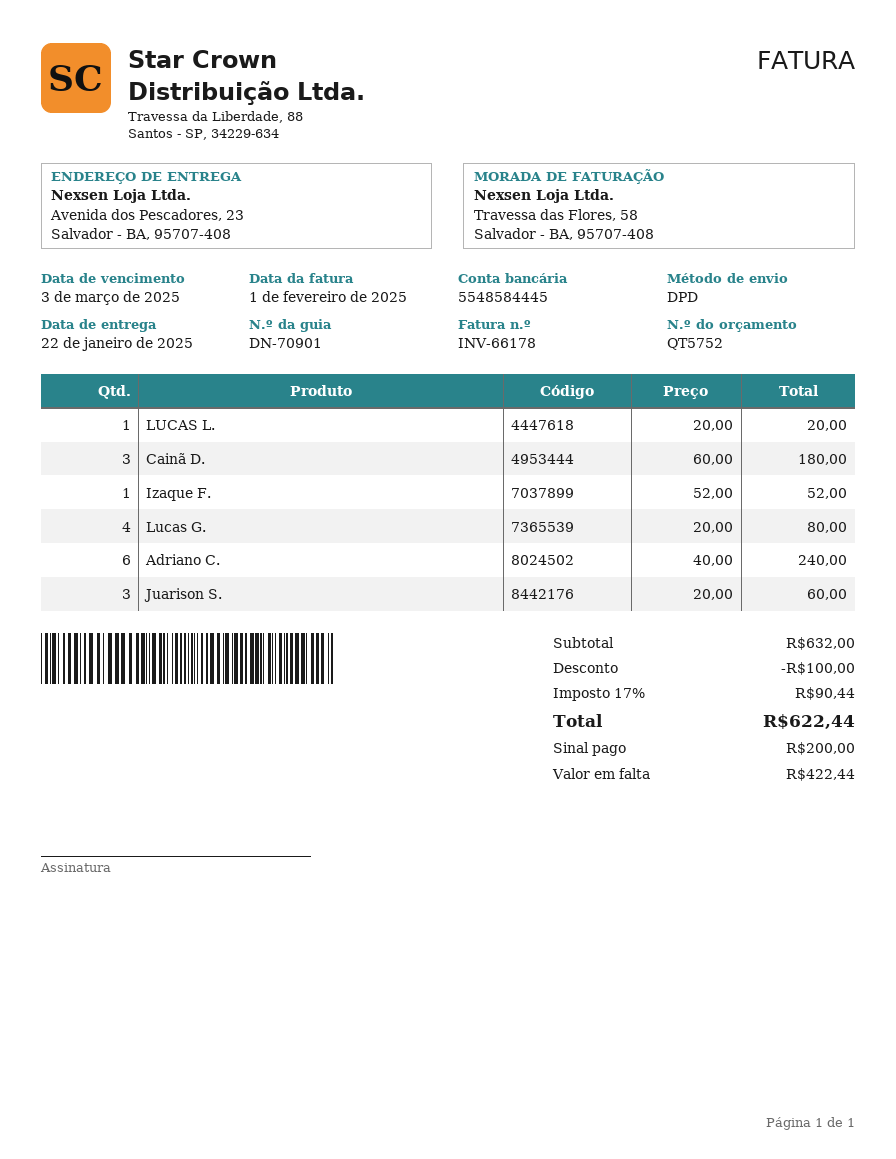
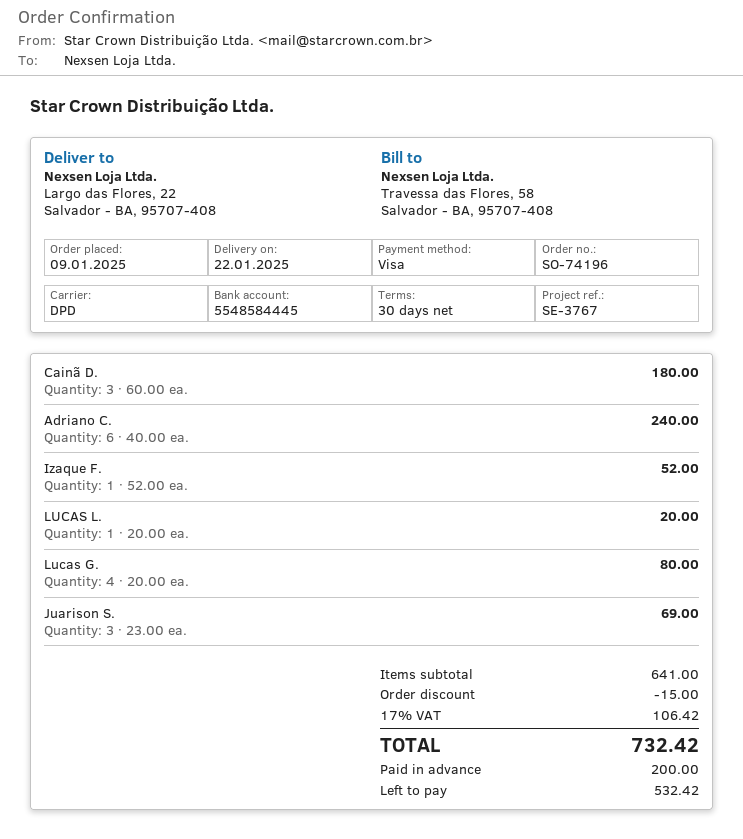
ship to: Avenida dos Pescadores, 23, Salvador - BA, 95707-408 -> Largo das Flores, 22, Salvador - BA, 95707-408
Juarison S.: 3 x 20.00 = 60.00 -> 3 x 23.00 = 69.00
subtotal: 632.00 -> 641.00
discount: 100.00 -> 15.00
tax: 17% = 90.44 -> 17% = 106.42
total: 622.44 -> 732.42
balance: 422.44 -> 532.42

